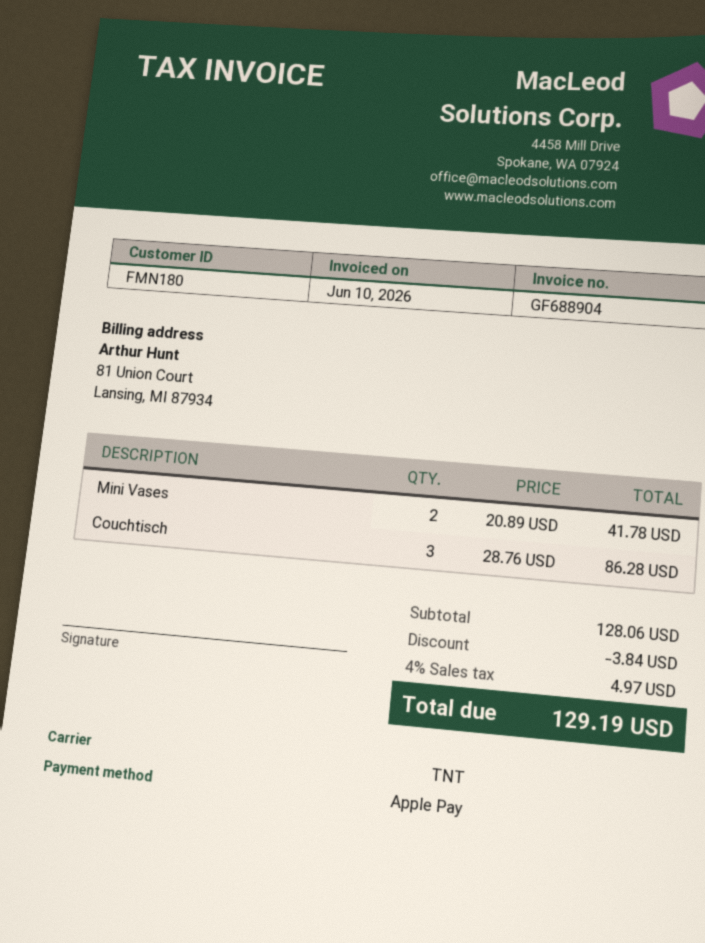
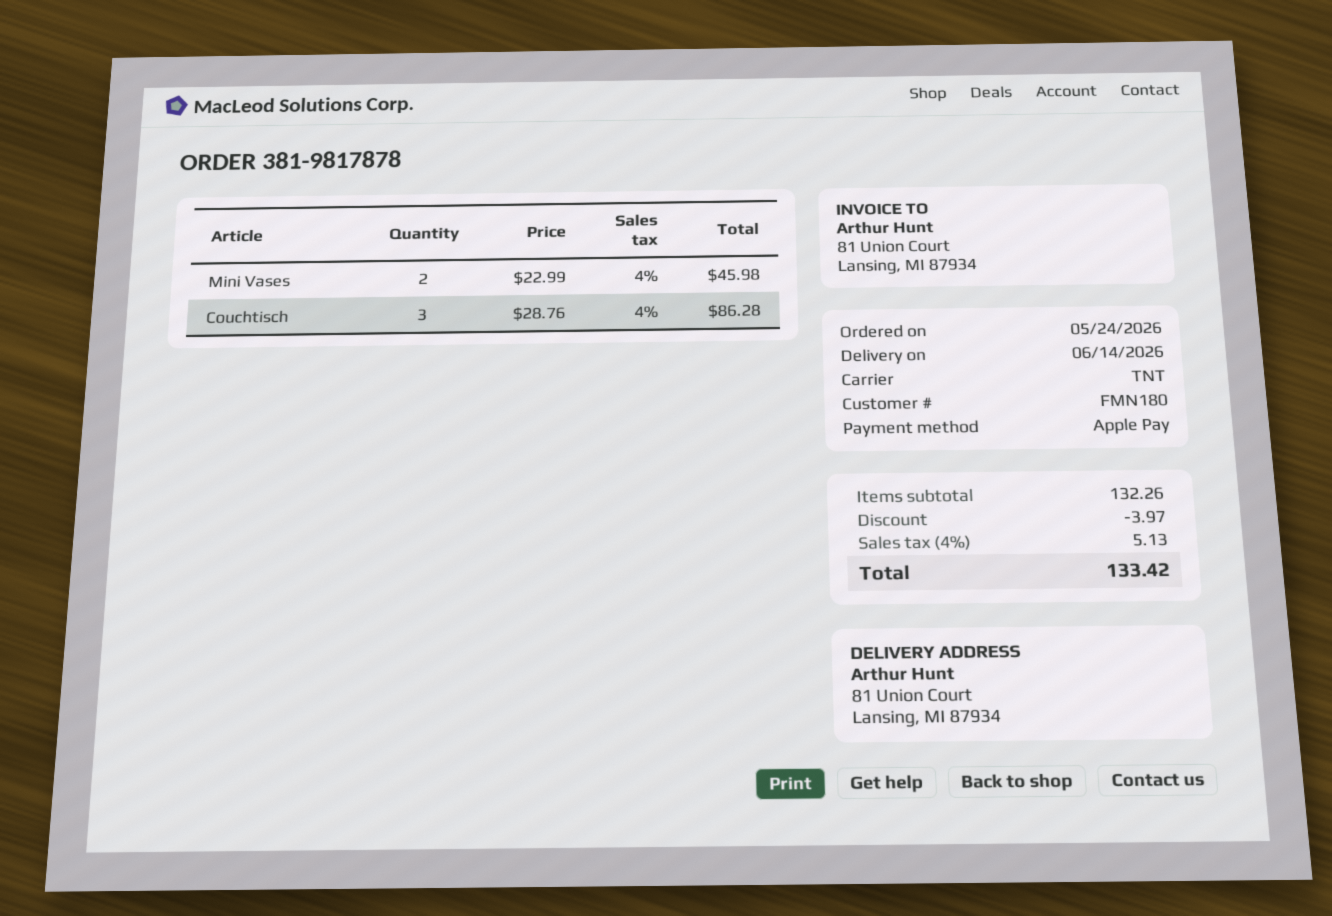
Mini Vases: 2 x 20.89 = 41.78 -> 2 x 22.99 = 45.98
subtotal: 128.06 -> 132.26
discount: 3.84 -> 3.97
tax: 4% = 4.97 -> 4% = 5.13
total: 129.19 -> 133.42

